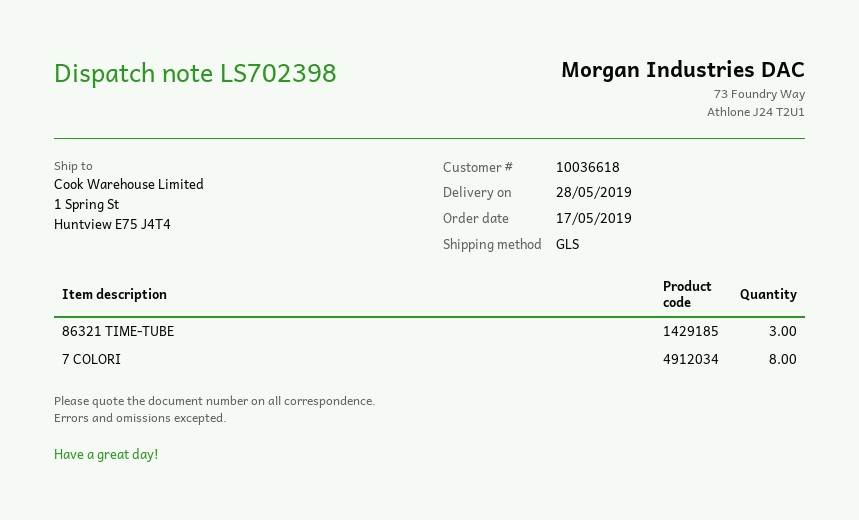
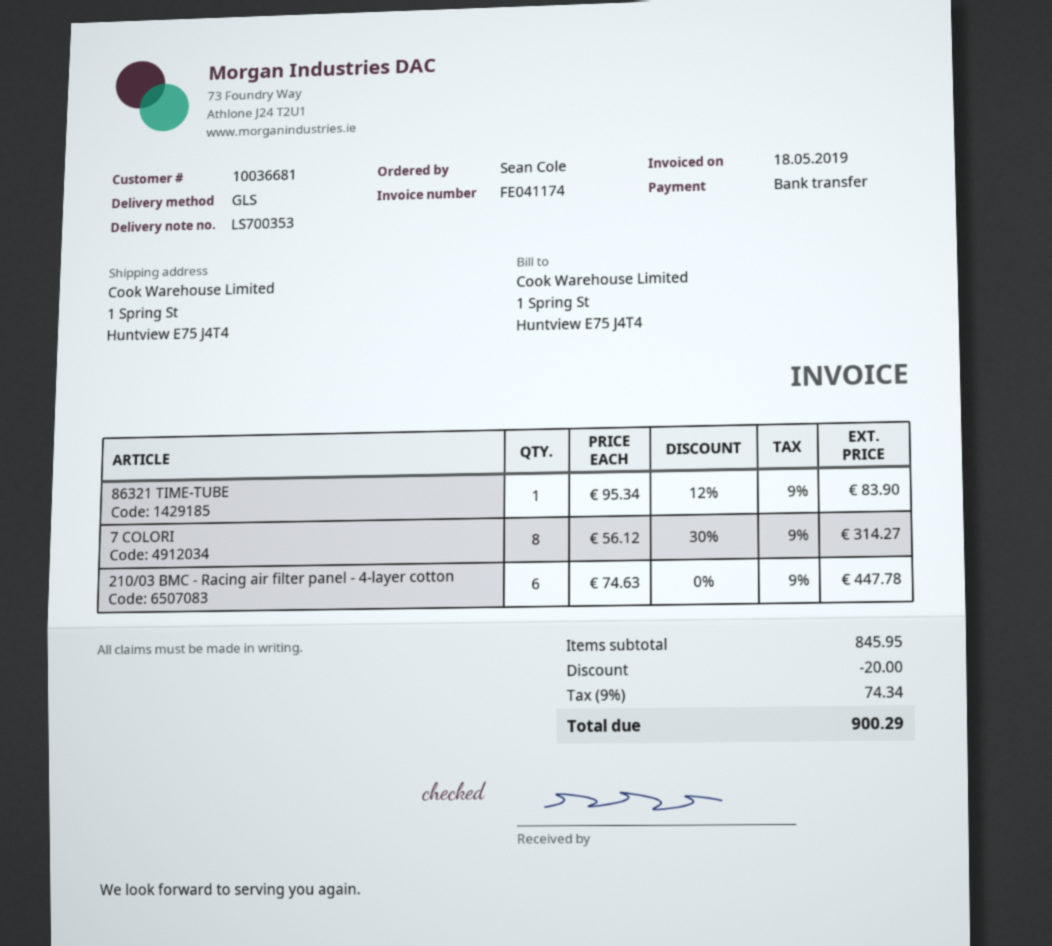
delivery note number: LS702398 -> LS700353
customer number: 10036618 -> 10036681
86321 TIME-TUBE: 3 -> 1
210/03 BMC - Racing air filter panel - 4-layer cotton: none -> 6

